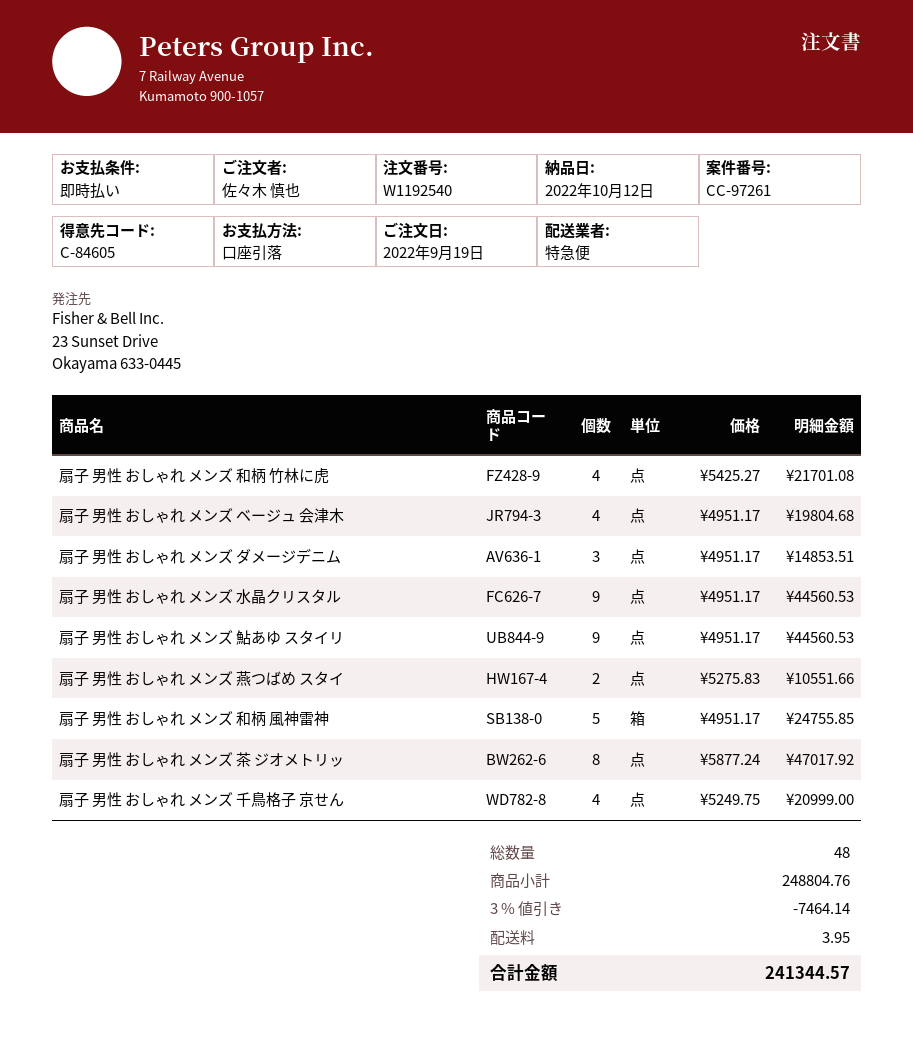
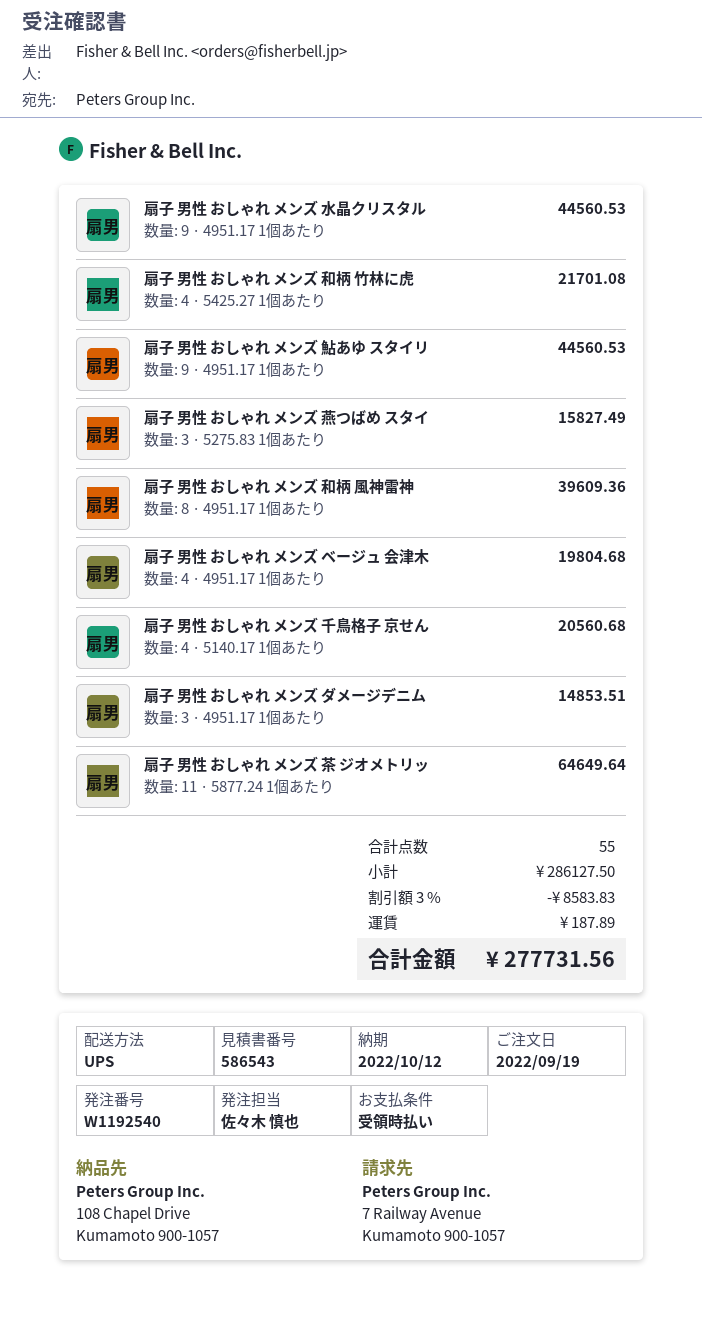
shipping method: express -> UPS
扇子 男性 おしゃれ メンズ 燕つばめ スタイ: 2 x 5275.83 = 10551.66 -> 3 x 5275.83 = 15827.49
扇子 男性 おしゃれ メンズ 和柄 風神雷神: 5 x 4951.17 = 24755.85 -> 8 x 4951.17 = 39609.36
扇子 男性 おしゃれ メンズ 茶 ジオメトリッ: 8 x 5877.24 = 47017.92 -> 11 x 5877.24 = 64649.64
扇子 男性 おしゃれ メンズ 千鳥格子 京せん: 4 x 5249.75 = 20999.00 -> 4 x 5140.17 = 20560.68
total quantity: 48 -> 55
subtotal: 248804.76 -> 286127.50
discount: 3% = 7464.14 -> 3% = 8583.83
shipping: 3.95 -> 187.89
total: 241344.57 -> 277731.56

